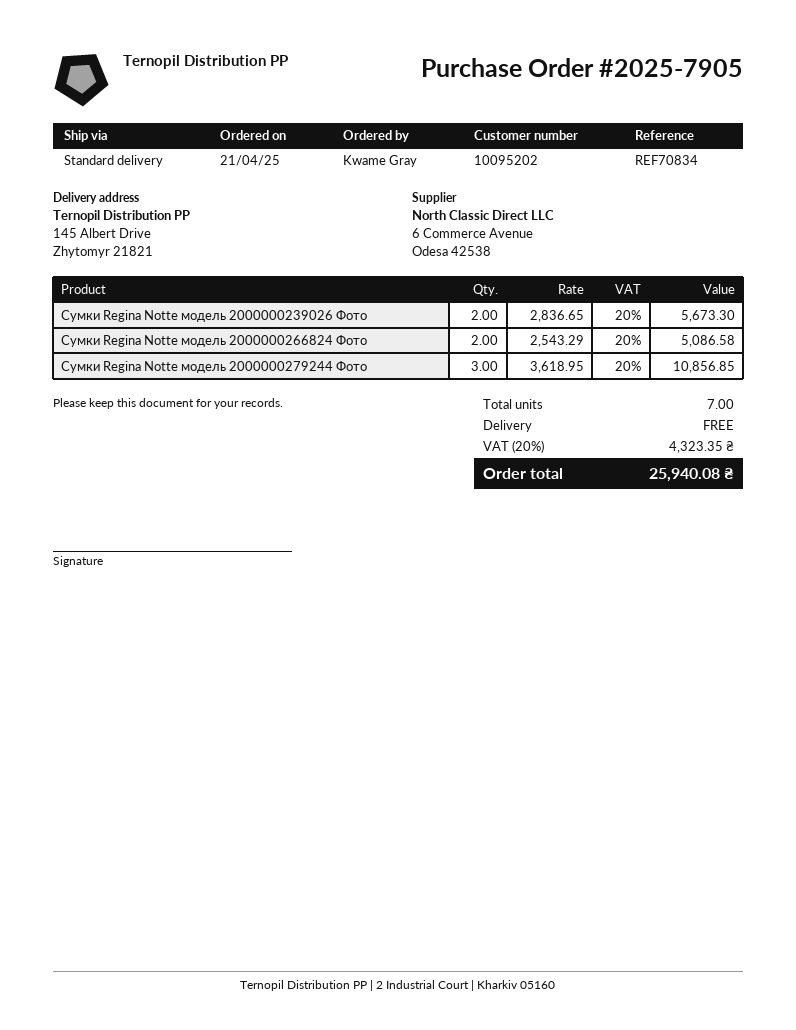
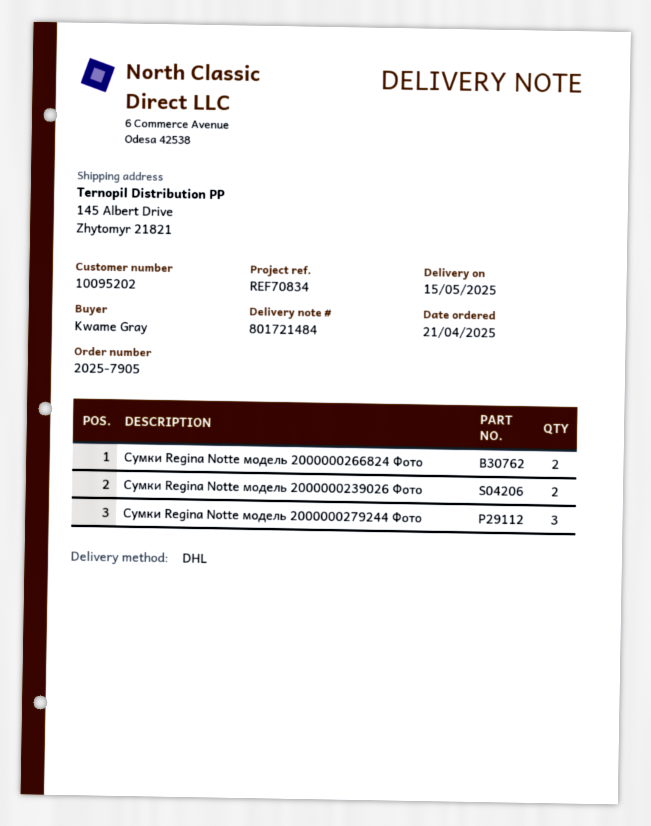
shipping method: standard -> DHL

